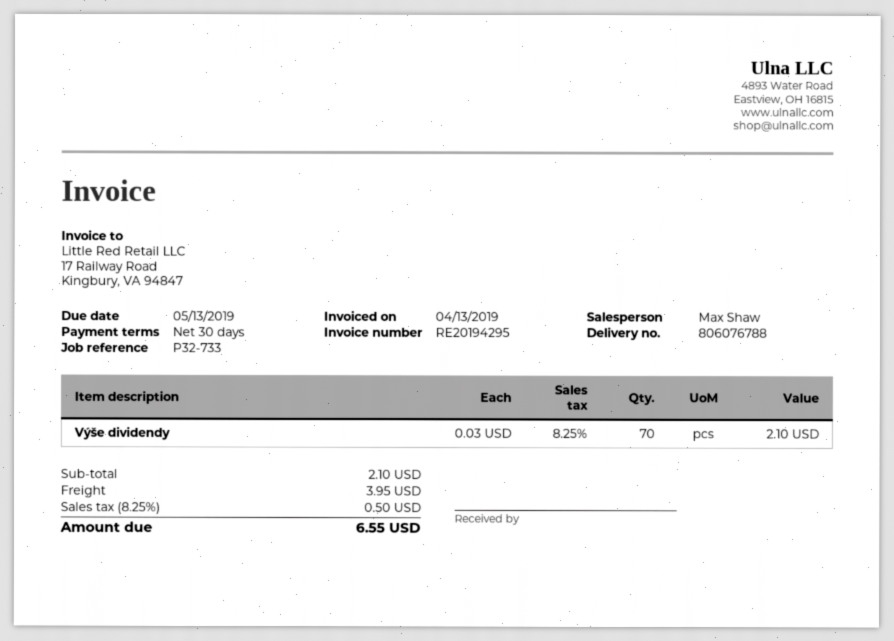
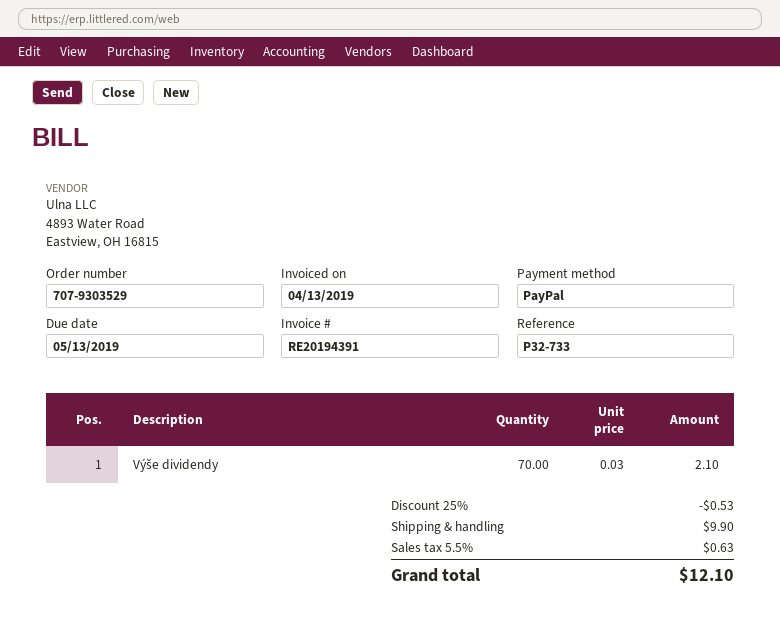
invoice number: RE20194295 -> RE20194391
discount: none -> 25% = 0.53
shipping: 3.95 -> 9.90
tax: 8.25% = 0.50 -> 5.5% = 0.63
total: 6.55 -> 12.10

